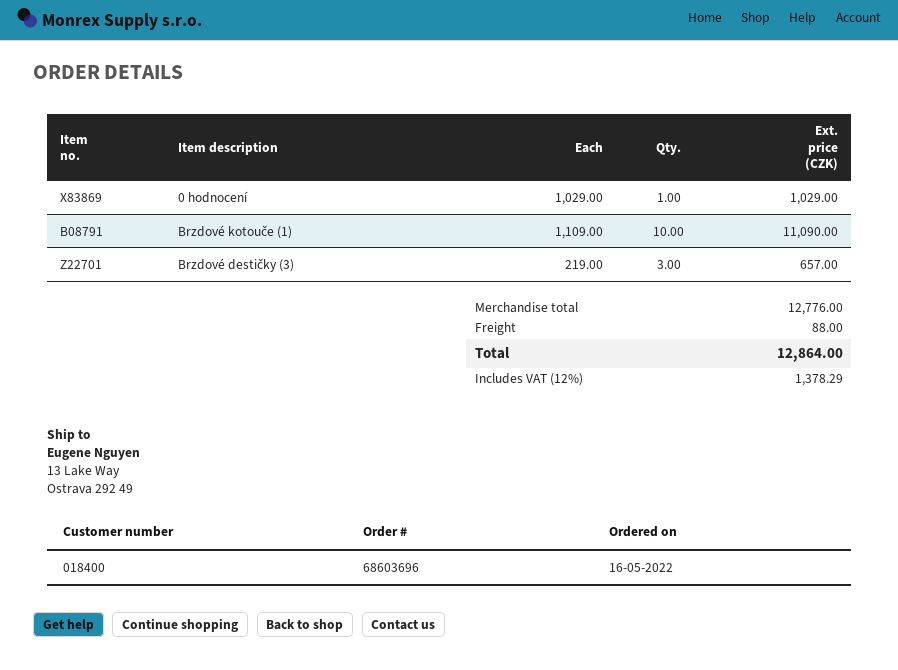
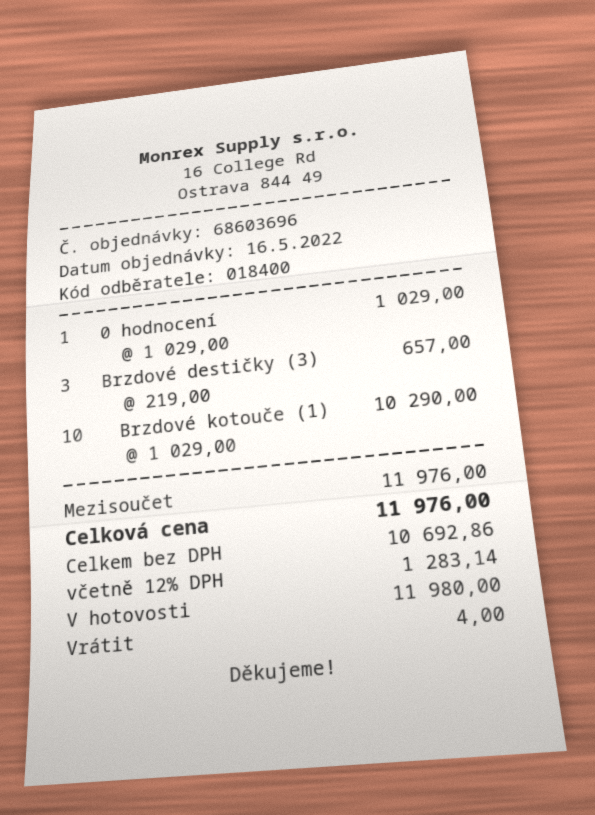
Brzdové kotouče (1): 10 x 1109.00 = 11090.00 -> 10 x 1029.00 = 10290.00
subtotal: 12776.00 -> 11976.00
shipping: 88.00 -> none
tax: 12% = 1378.29 -> 12% = 1283.14
total: 12864.00 -> 11976.00

